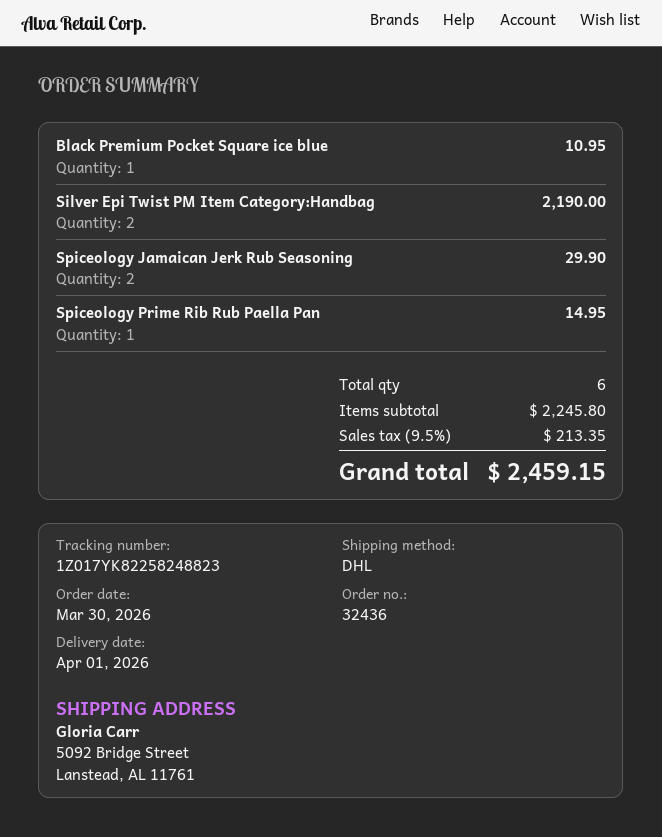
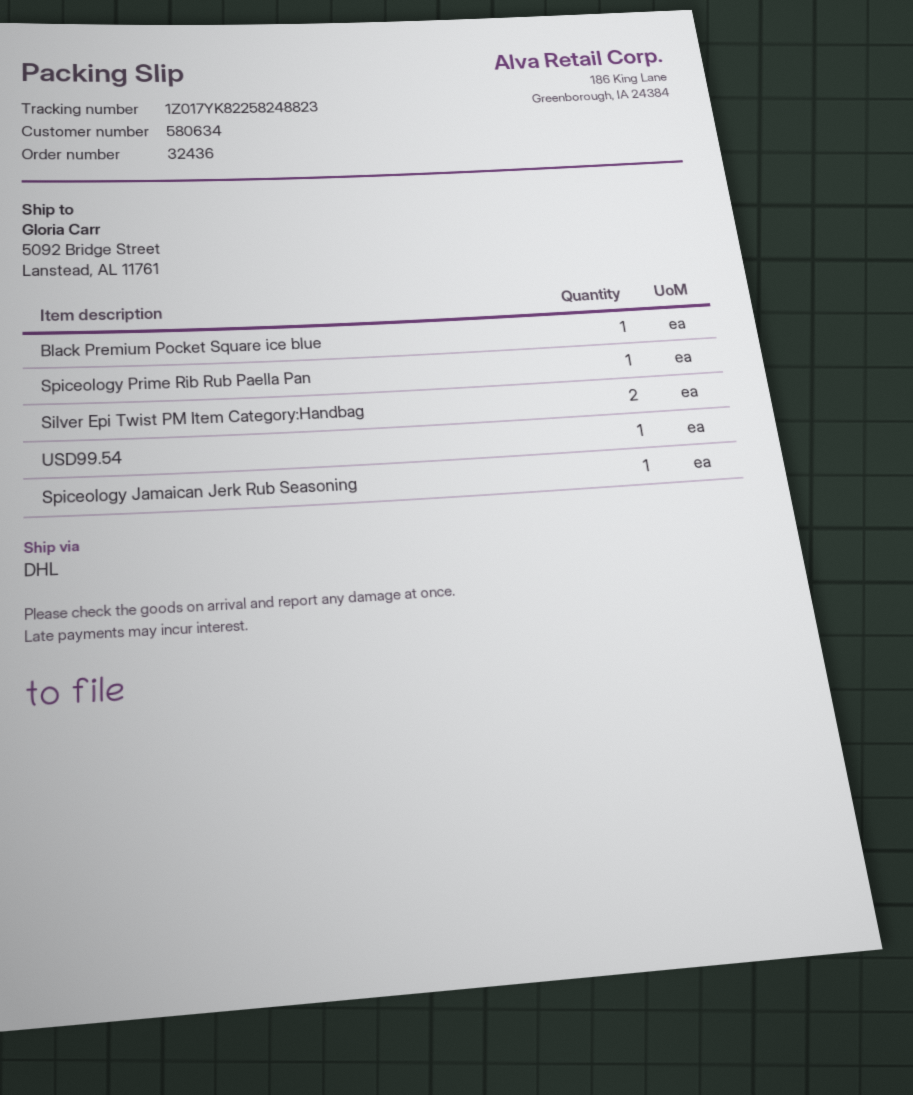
Spiceology Jamaican Jerk Rub Seasoning: 2 -> 1
USD99.54: none -> 1

